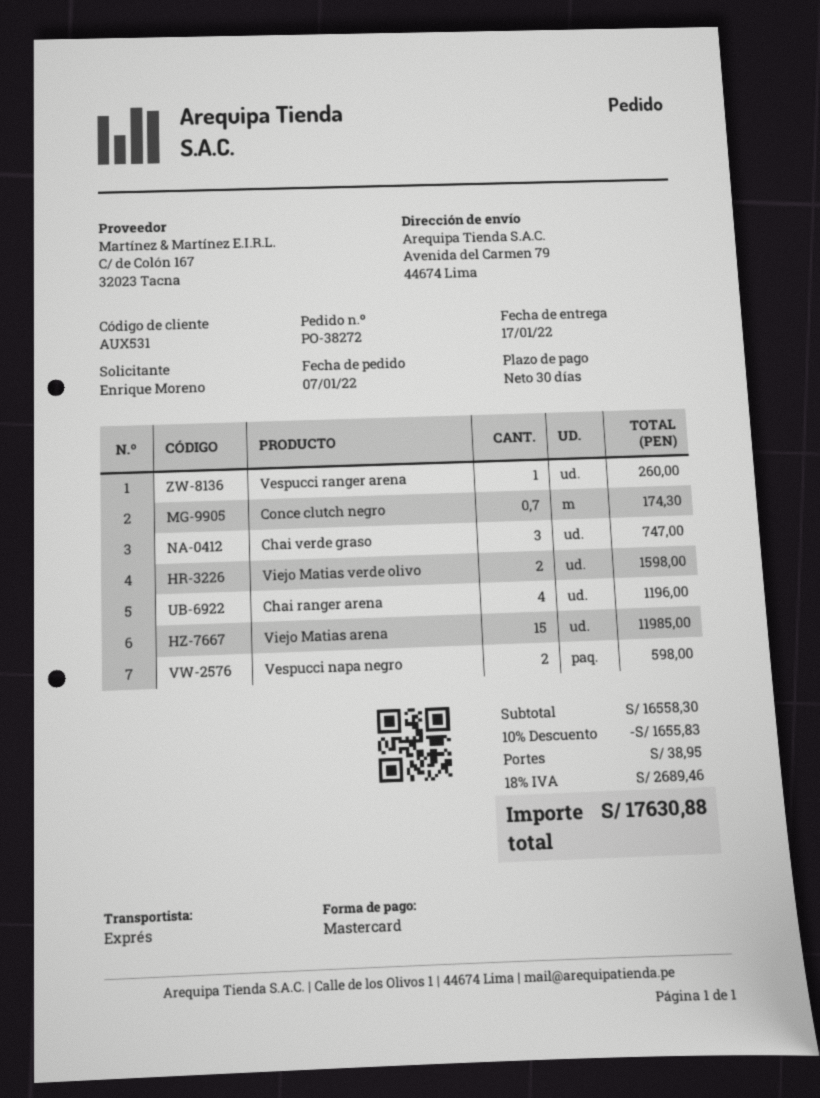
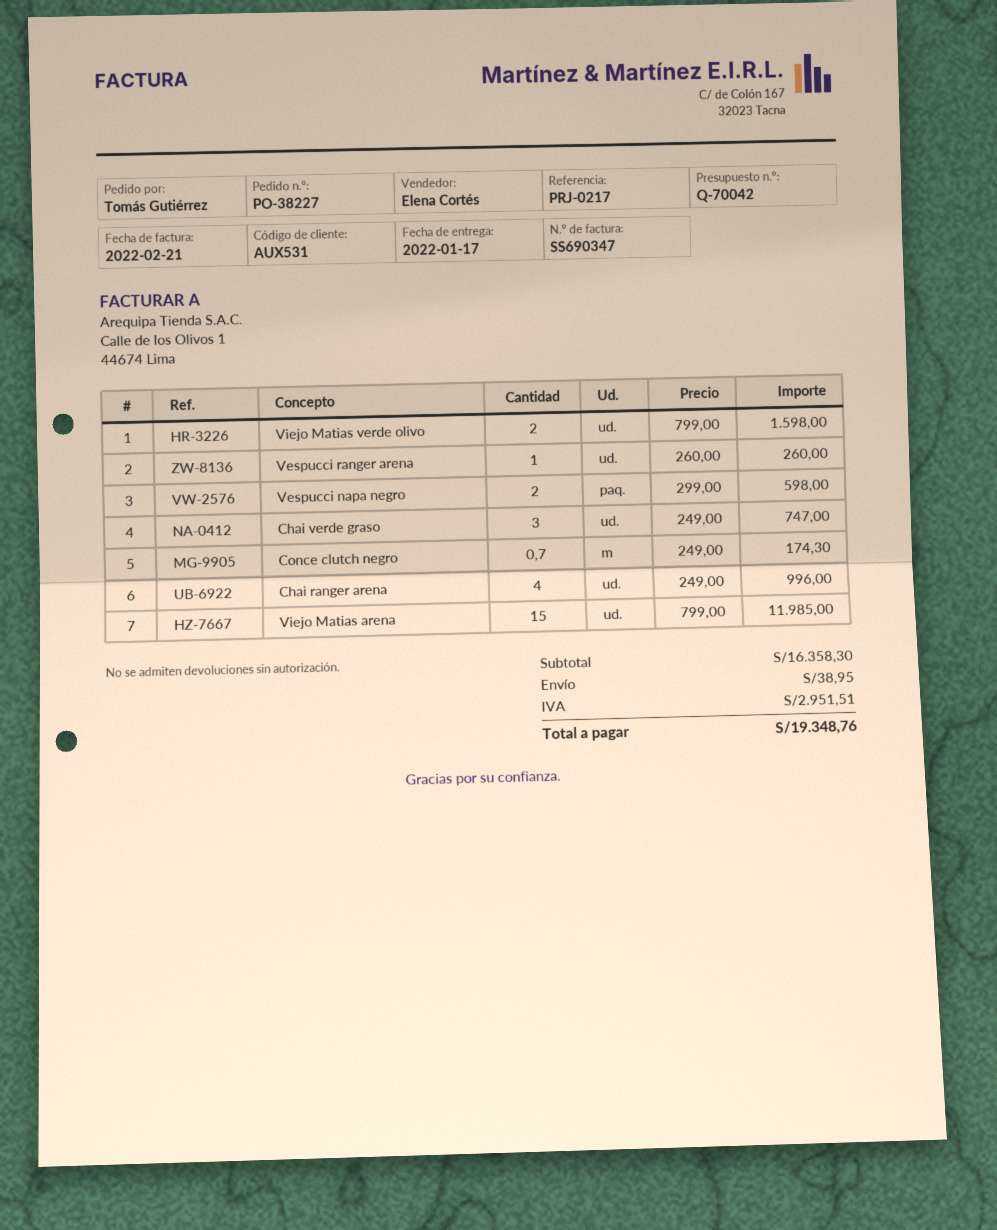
order number: PO-38272 -> PO-38227
ordered by: Enrique Moreno -> Tomás Gutiérrez
Chai ranger arena: 4 for 1196.00 -> 4 for 996.00
subtotal: 16558.30 -> 16358.30
discount: 10% = 1655.83 -> none
tax: 2689.46 -> 2951.51
total: 17630.88 -> 19348.76

